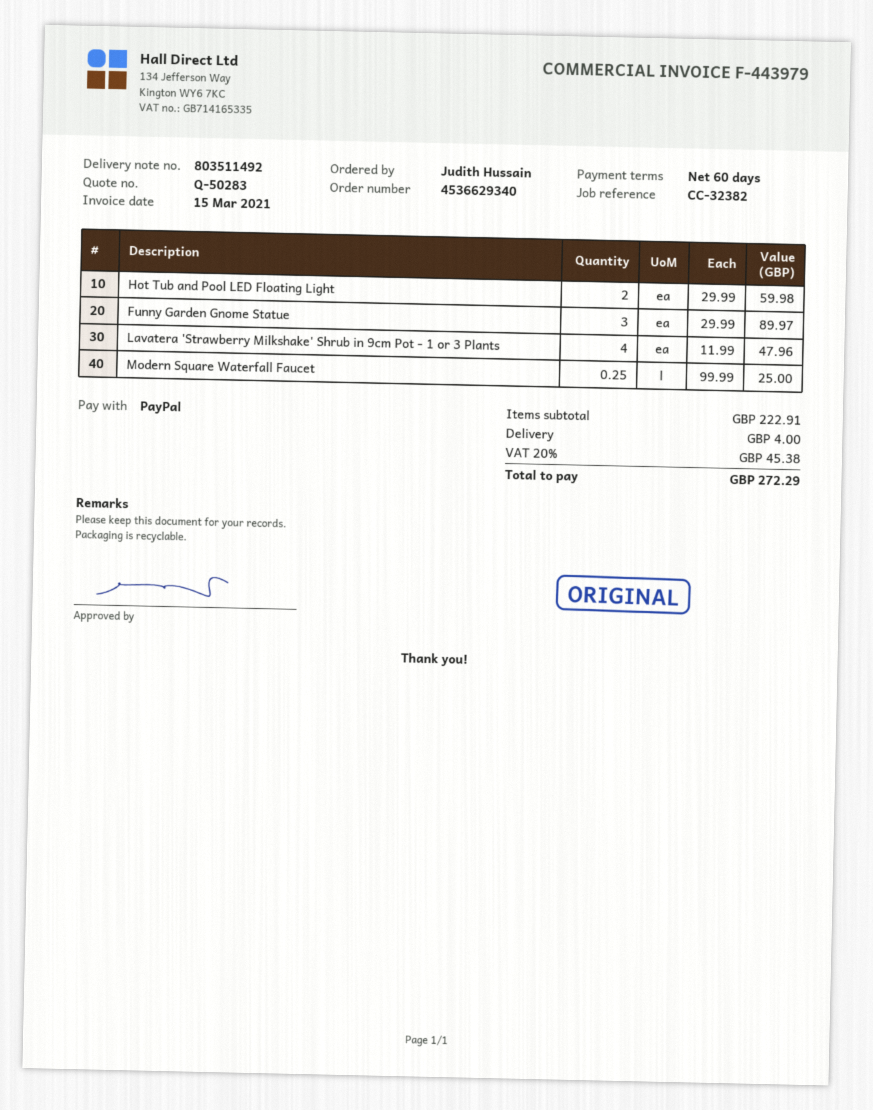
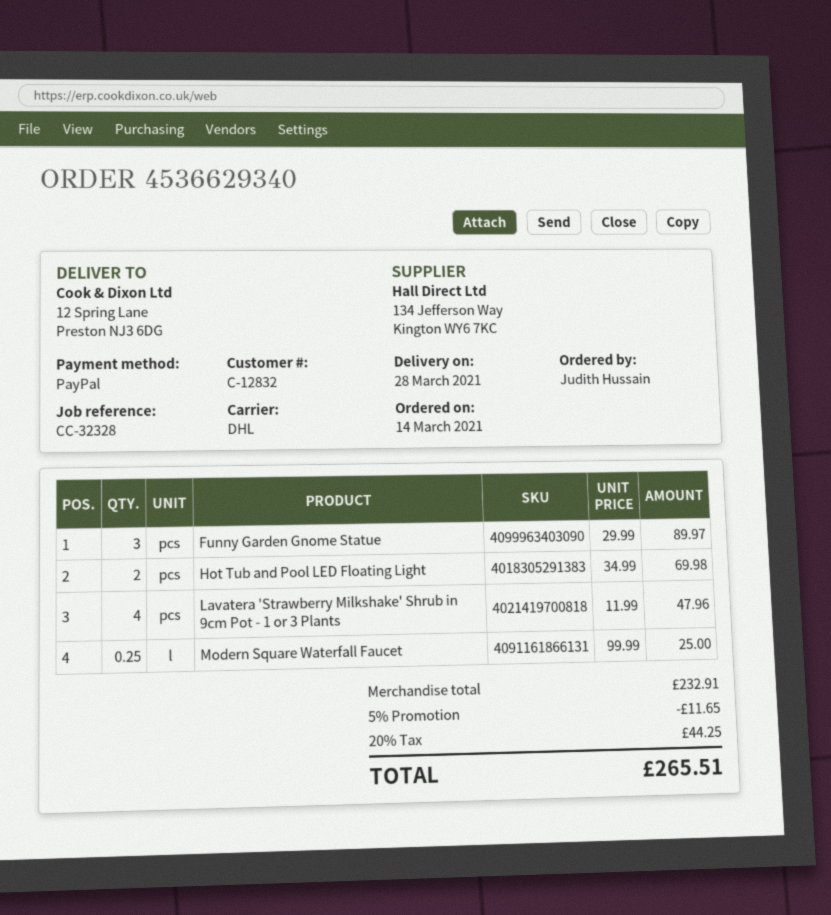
reference: CC-32382 -> CC-32328
Hot Tub and Pool LED Floating Light: 2 x 29.99 = 59.98 -> 2 x 34.99 = 69.98
subtotal: 222.91 -> 232.91
discount: none -> 5% = 11.65
shipping: 4.00 -> none
tax: 20% = 45.38 -> 20% = 44.25
total: 272.29 -> 265.51

